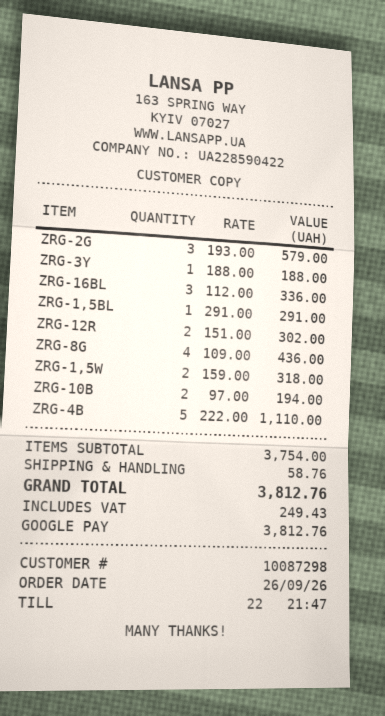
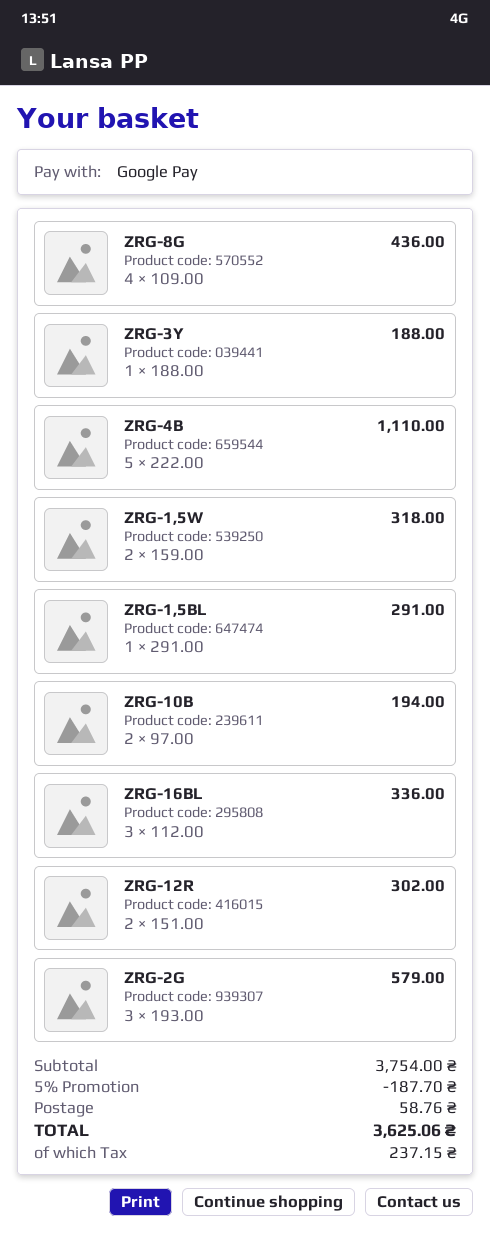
discount: none -> 5% = 187.70
tax: 249.43 -> 237.15
total: 3812.76 -> 3625.06

